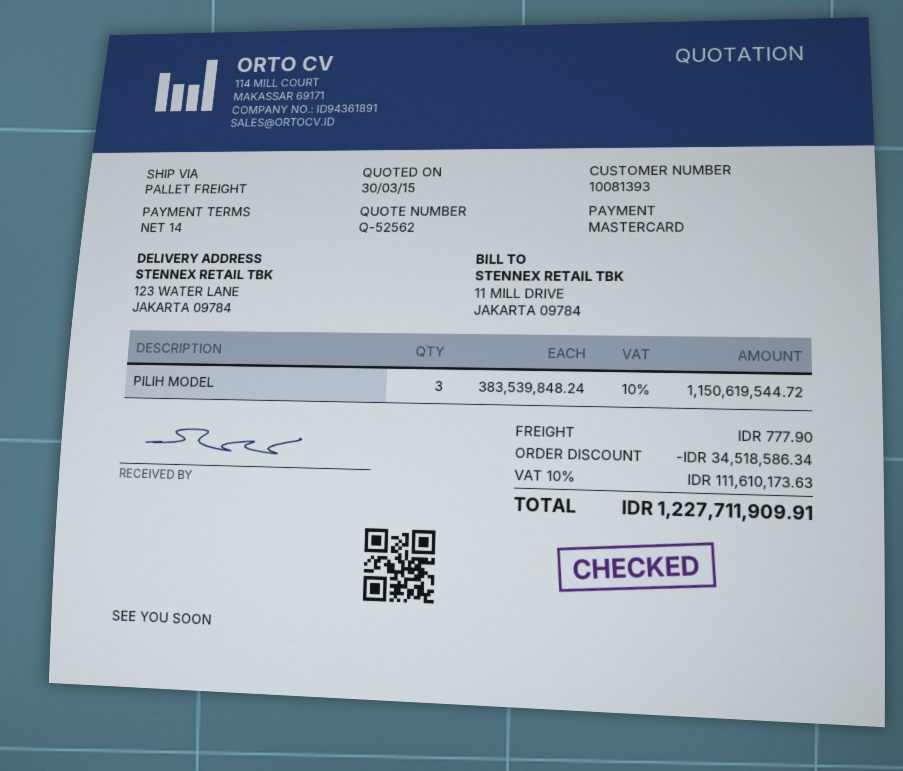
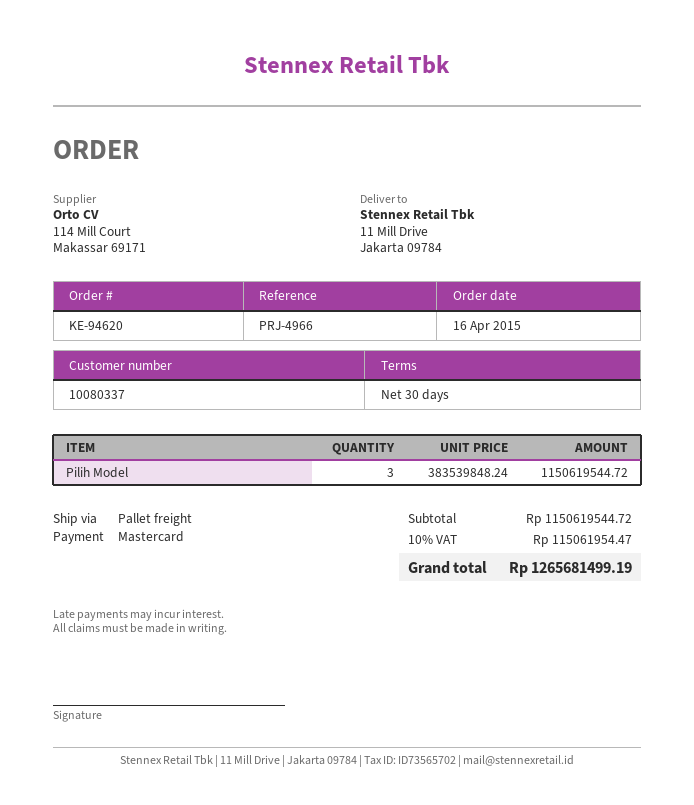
payment terms: 14 days -> 30 days
customer number: 10081393 -> 10080337
ship to: 123 WATER LANE, JAKARTA 09784 -> 11 Mill Drive, Jakarta 09784
discount: 34518586.34 -> none
shipping: 777.90 -> none
tax: 10% = 111610173.63 -> 10% = 115061954.47
total: 1227711909.91 -> 1265681499.19

